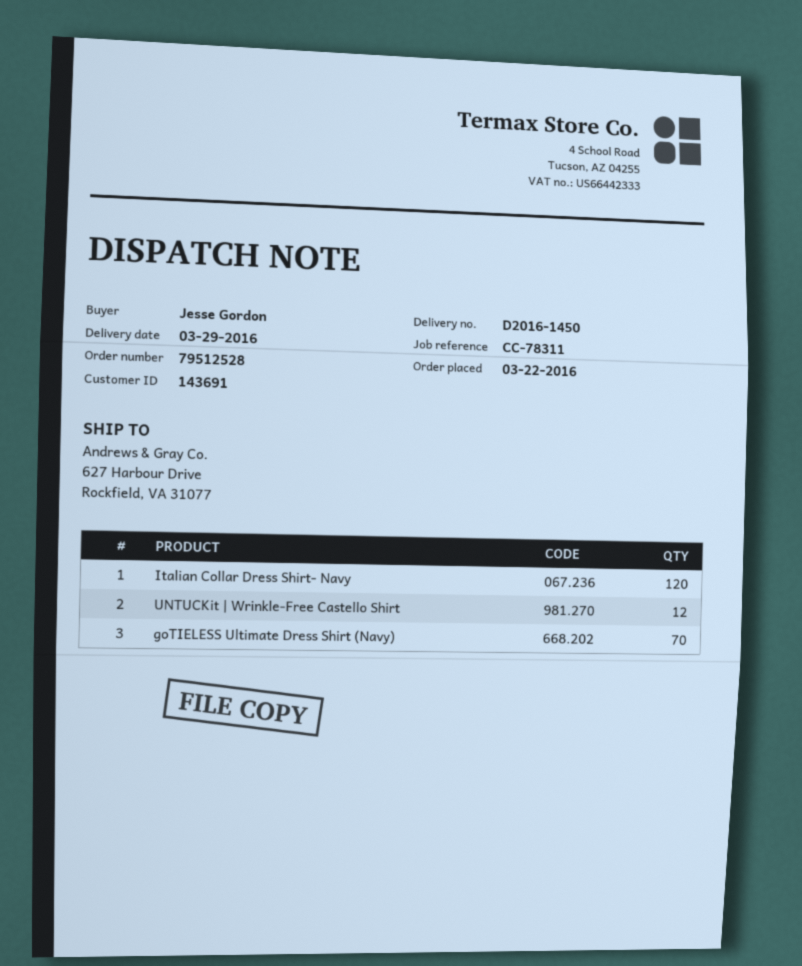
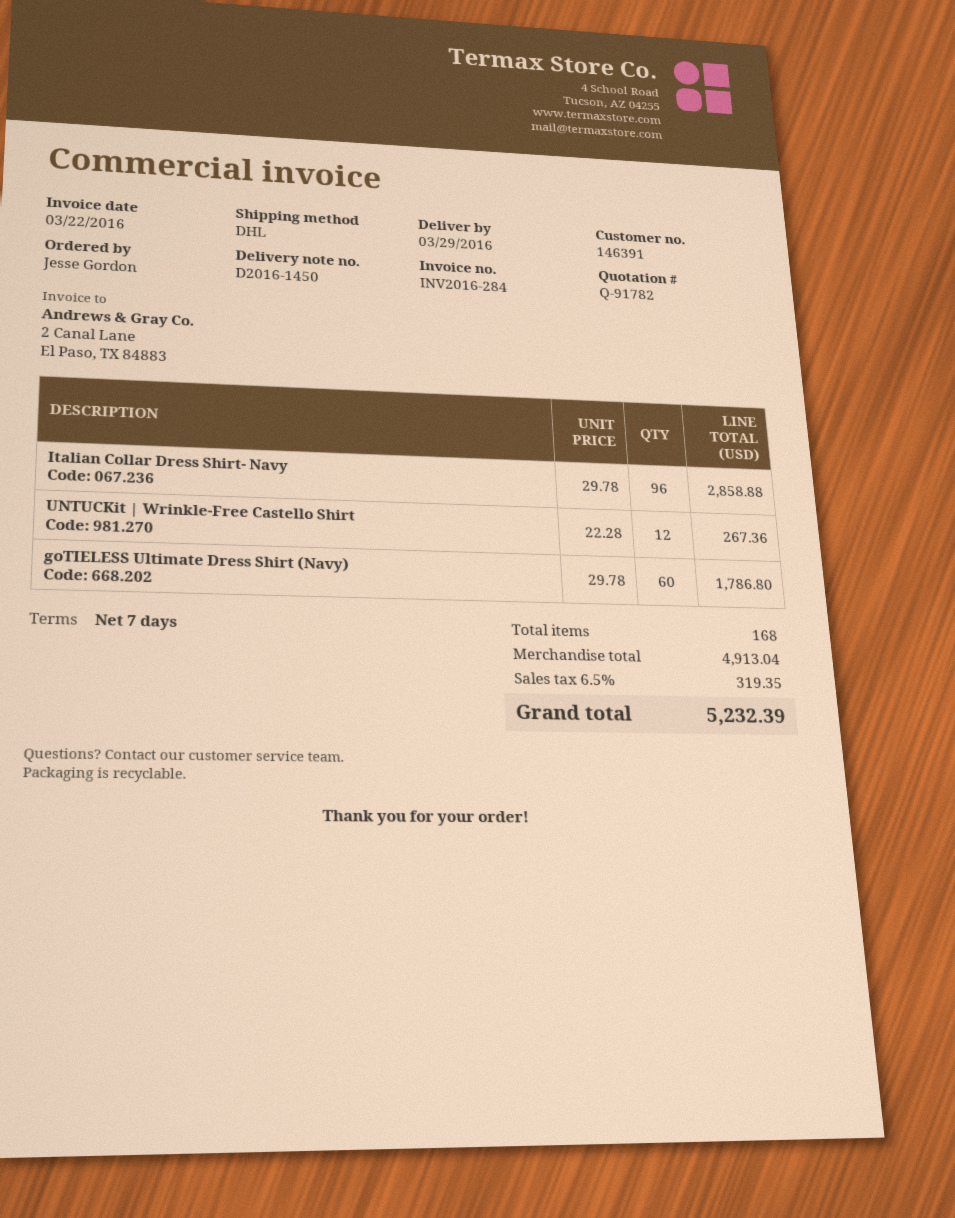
customer number: 143691 -> 146391
Italian Collar Dress Shirt- Navy: 120 -> 96
goTIELESS Ultimate Dress Shirt (Navy): 70 -> 60

